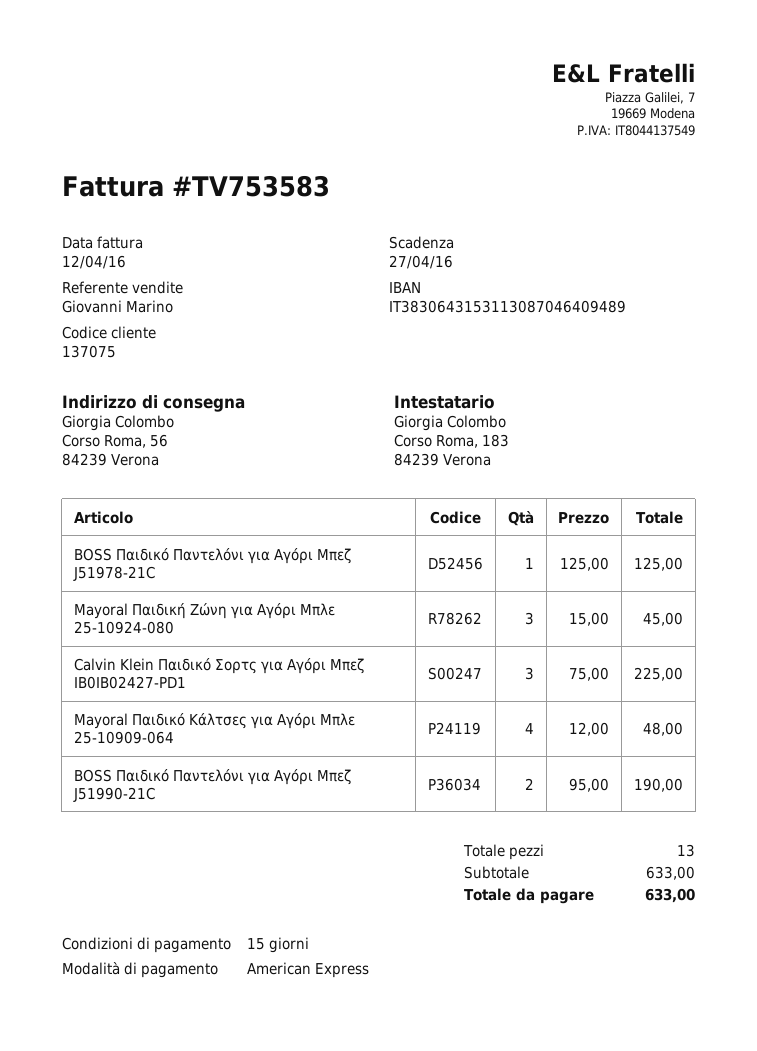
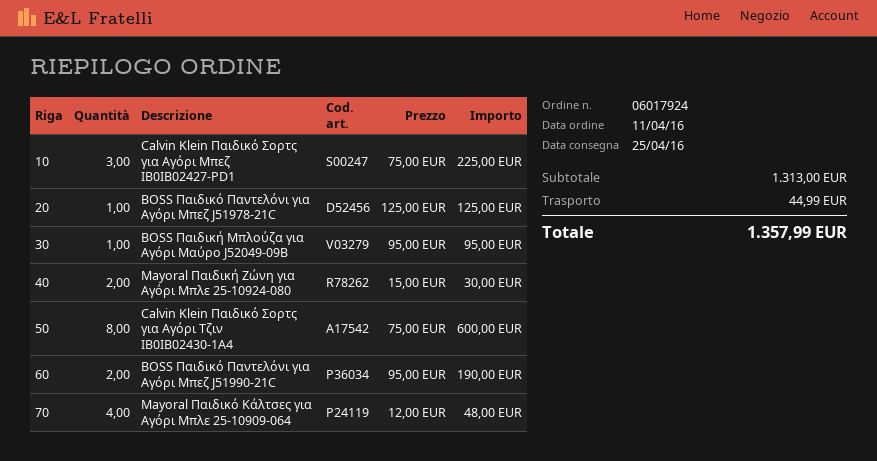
Mayoral Παιδική Ζώνη για Αγόρι Μπλε 25-10924-080: 3 x 15.00 = 45.00 -> 2 x 15.00 = 30.00
BOSS Παιδική Μπλούζα για Αγόρι Μαύρο J52049-09B: none -> 1 x 95.00 = 95.00
Calvin Klein Παιδικό Σορτς για Αγόρι Τζιν IB0IB02430-1A4: none -> 8 x 75.00 = 600.00
subtotal: 633.00 -> 1313.00
shipping: none -> 44.99
total: 633.00 -> 1357.99

